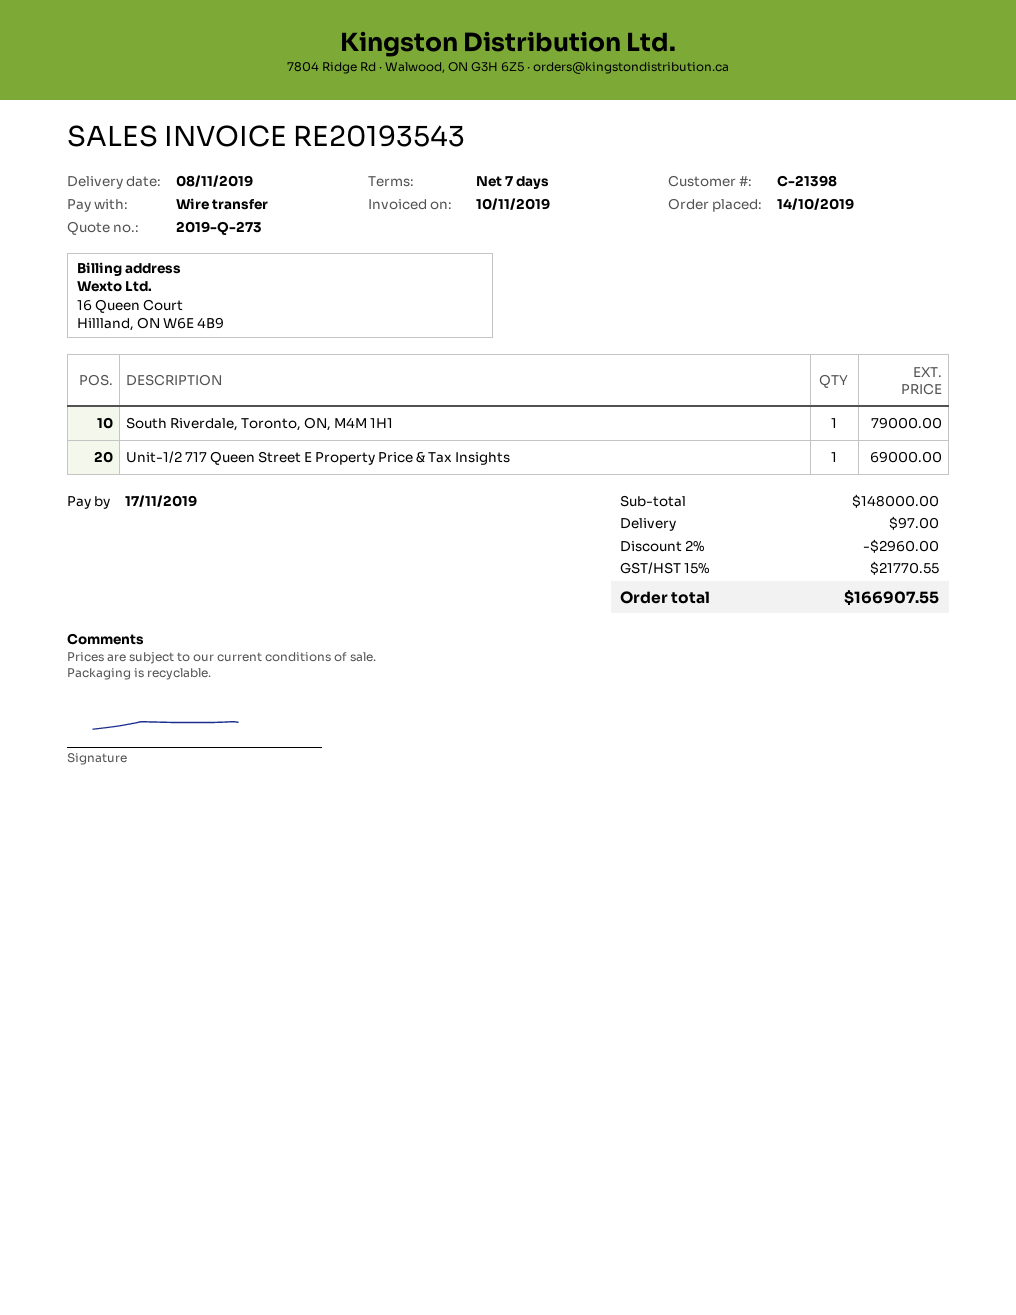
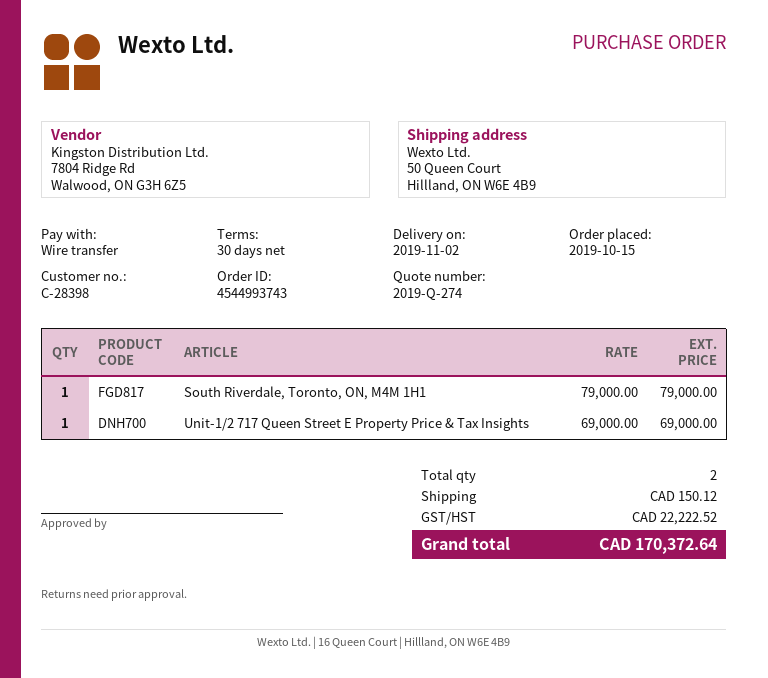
quote number: 2019-Q-273 -> 2019-Q-274
order date: 2019-10-14 -> 2019-10-15
delivery date: 2019-11-08 -> 2019-11-02
payment terms: 7 days -> 30 days
customer number: C-21398 -> C-28398
discount: 2% = 2960.00 -> none
shipping: 97.00 -> 150.12
tax: 21770.55 -> 22222.52
total: 166907.55 -> 170372.64

